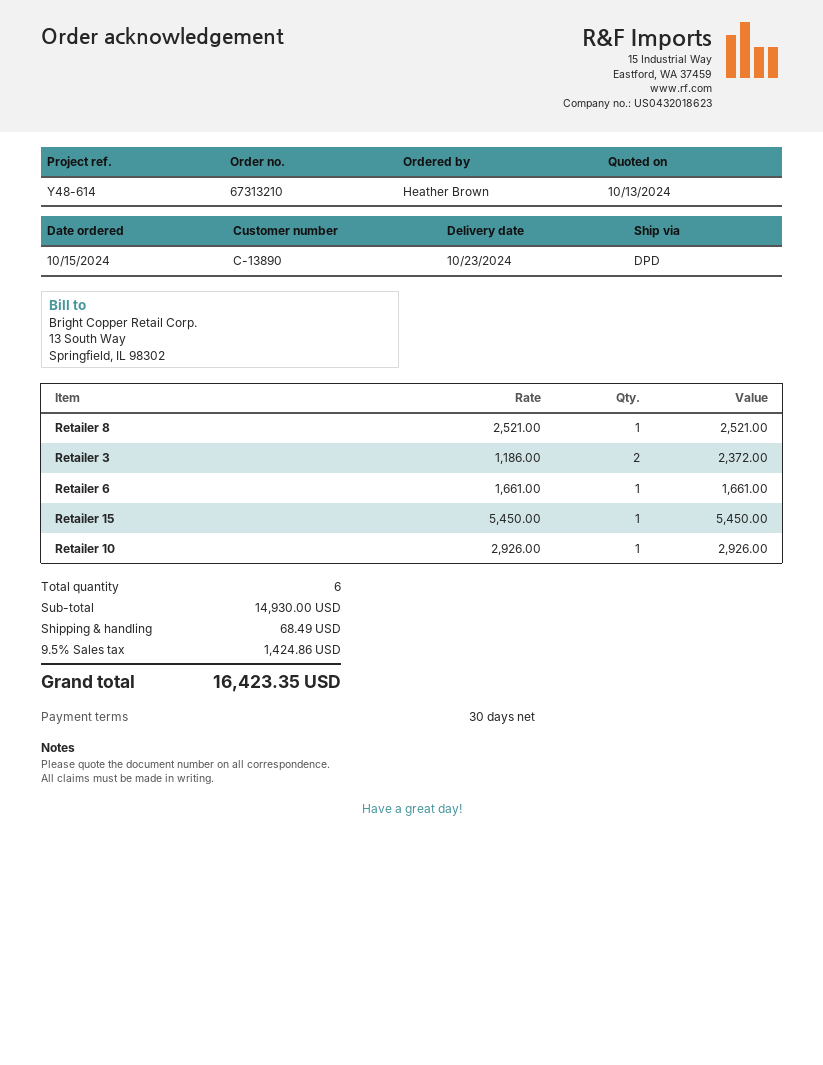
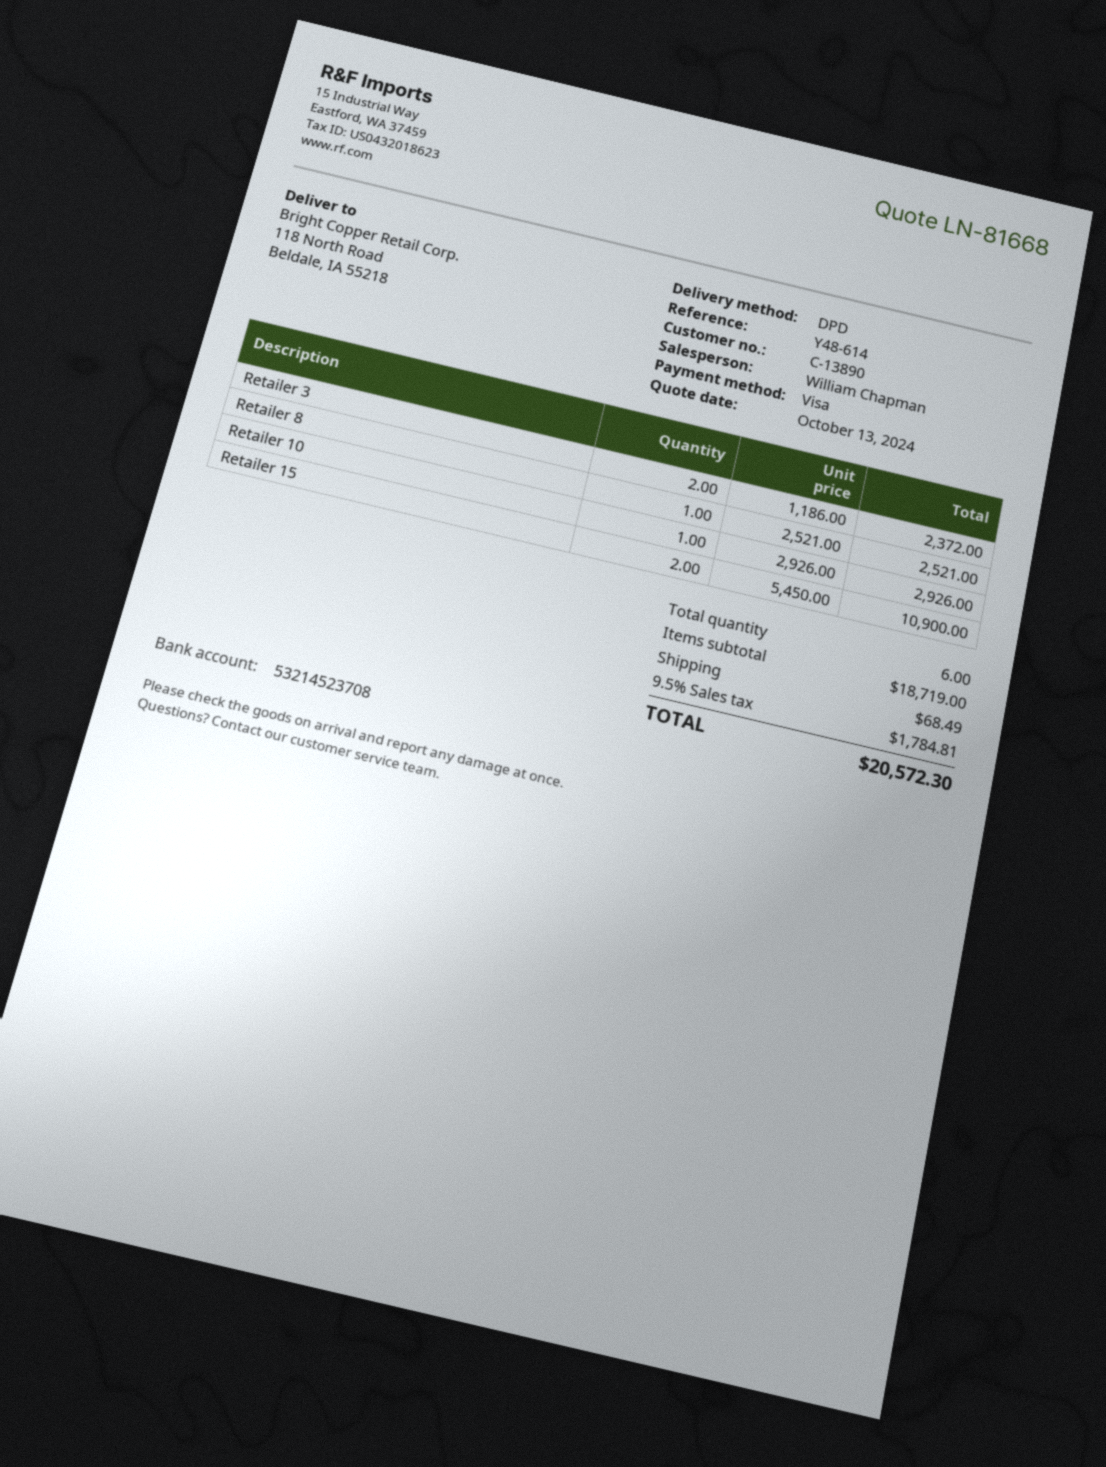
Retailer 6: 1 x 1661.00 = 1661.00 -> none
Retailer 15: 1 x 5450.00 = 5450.00 -> 2 x 5450.00 = 10900.00
subtotal: 14930.00 -> 18719.00
tax: 9.5% = 1424.86 -> 9.5% = 1784.81
total: 16423.35 -> 20572.30

